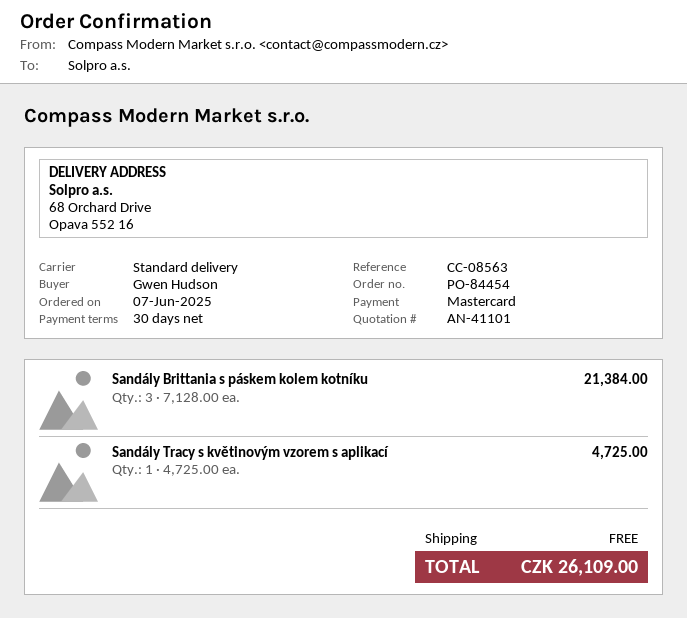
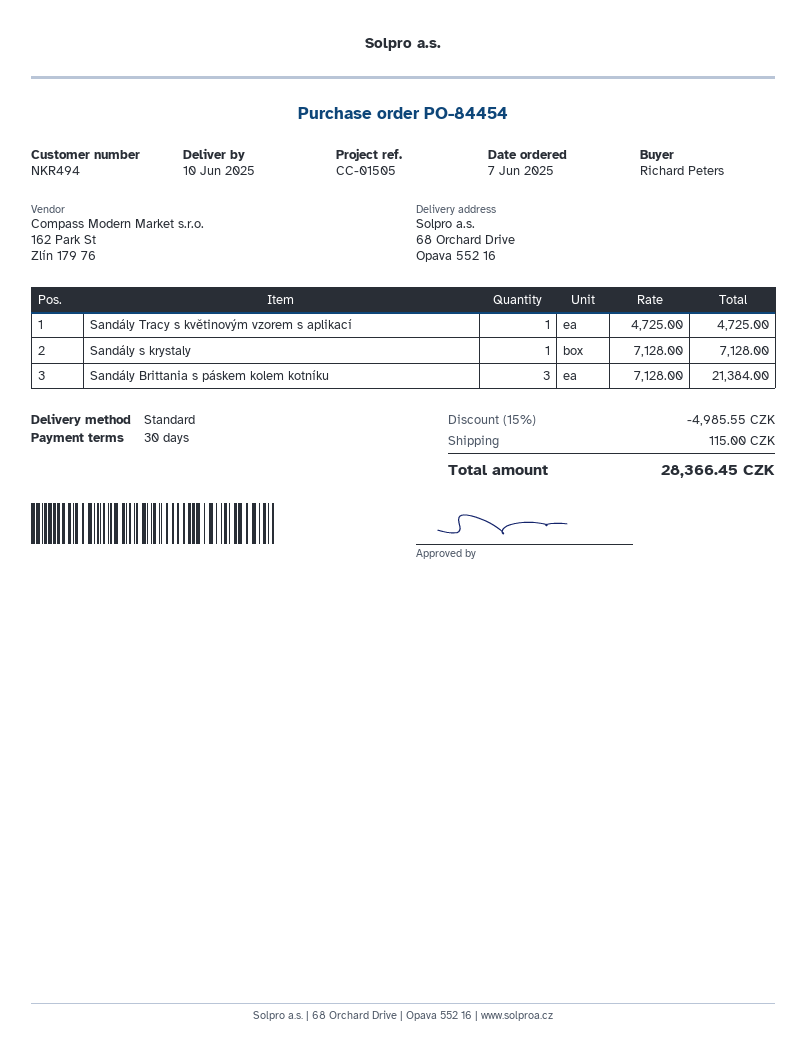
reference: CC-08563 -> CC-01505
ordered by: Gwen Hudson -> Richard Peters
Sandály s krystaly: none -> 1 x 7128.00 = 7128.00
discount: none -> 15% = 4985.55
shipping: 0.00 -> 115.00
total: 26109.00 -> 28366.45

